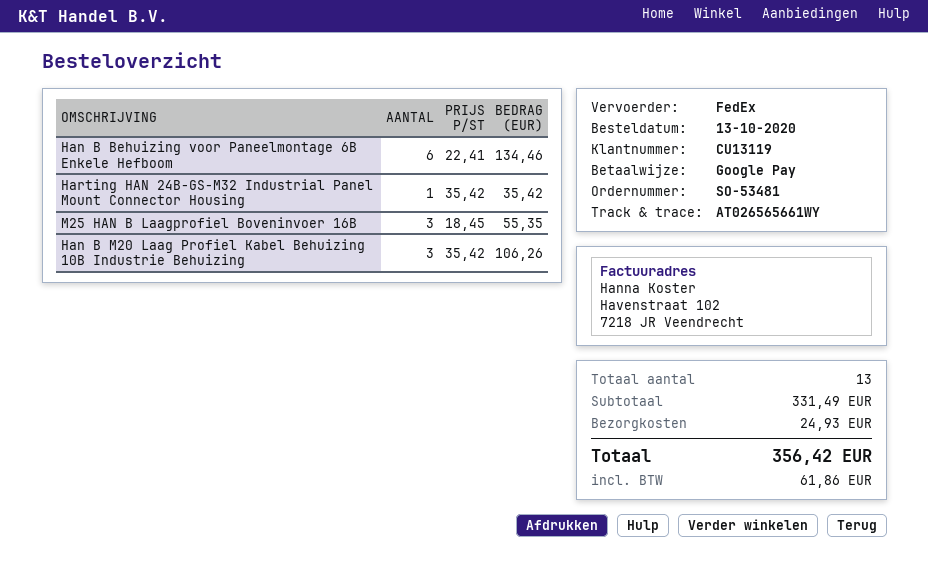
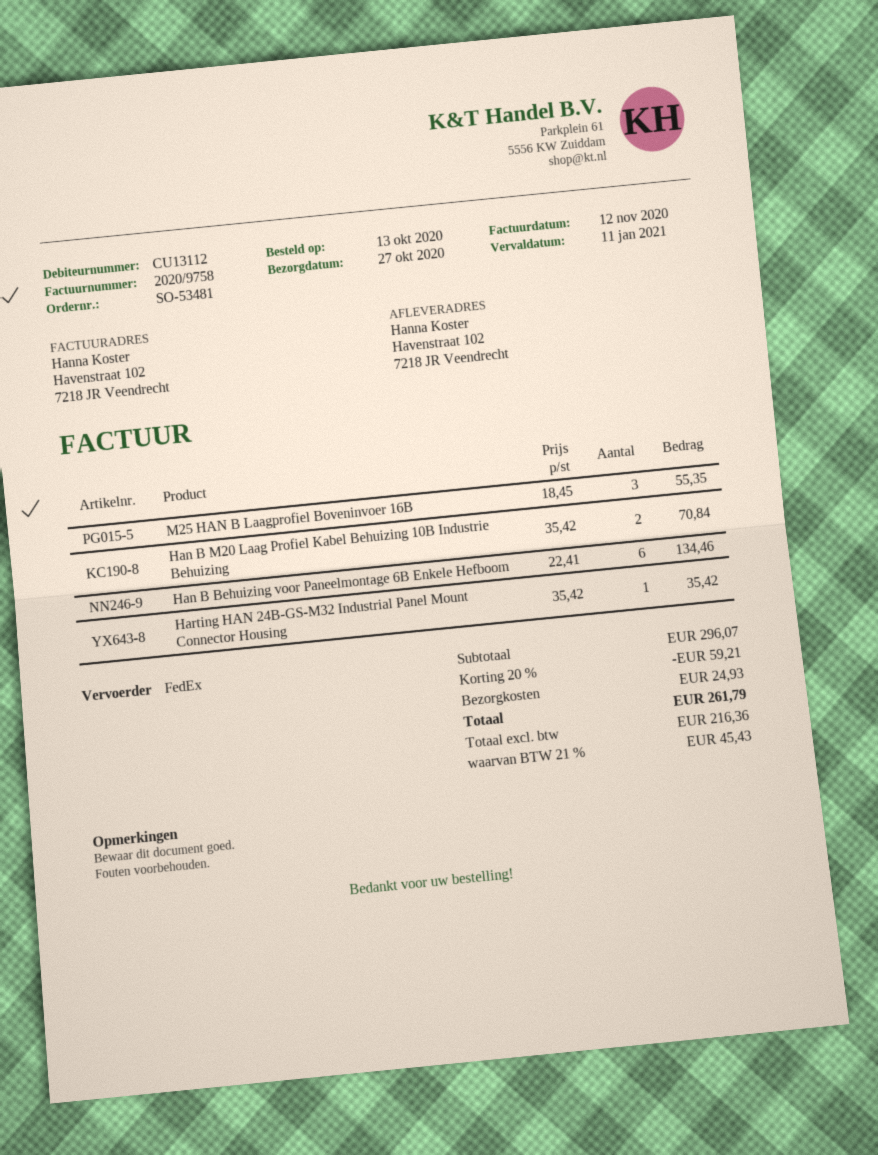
customer number: CU13119 -> CU13112
Han B M20 Laag Profiel Kabel Behuizing 10B Industrie Behuizing: 3 x 35.42 = 106.26 -> 2 x 35.42 = 70.84
subtotal: 331.49 -> 296.07
discount: none -> 20% = 59.21
tax: 61.86 -> 45.43
total: 356.42 -> 261.79

